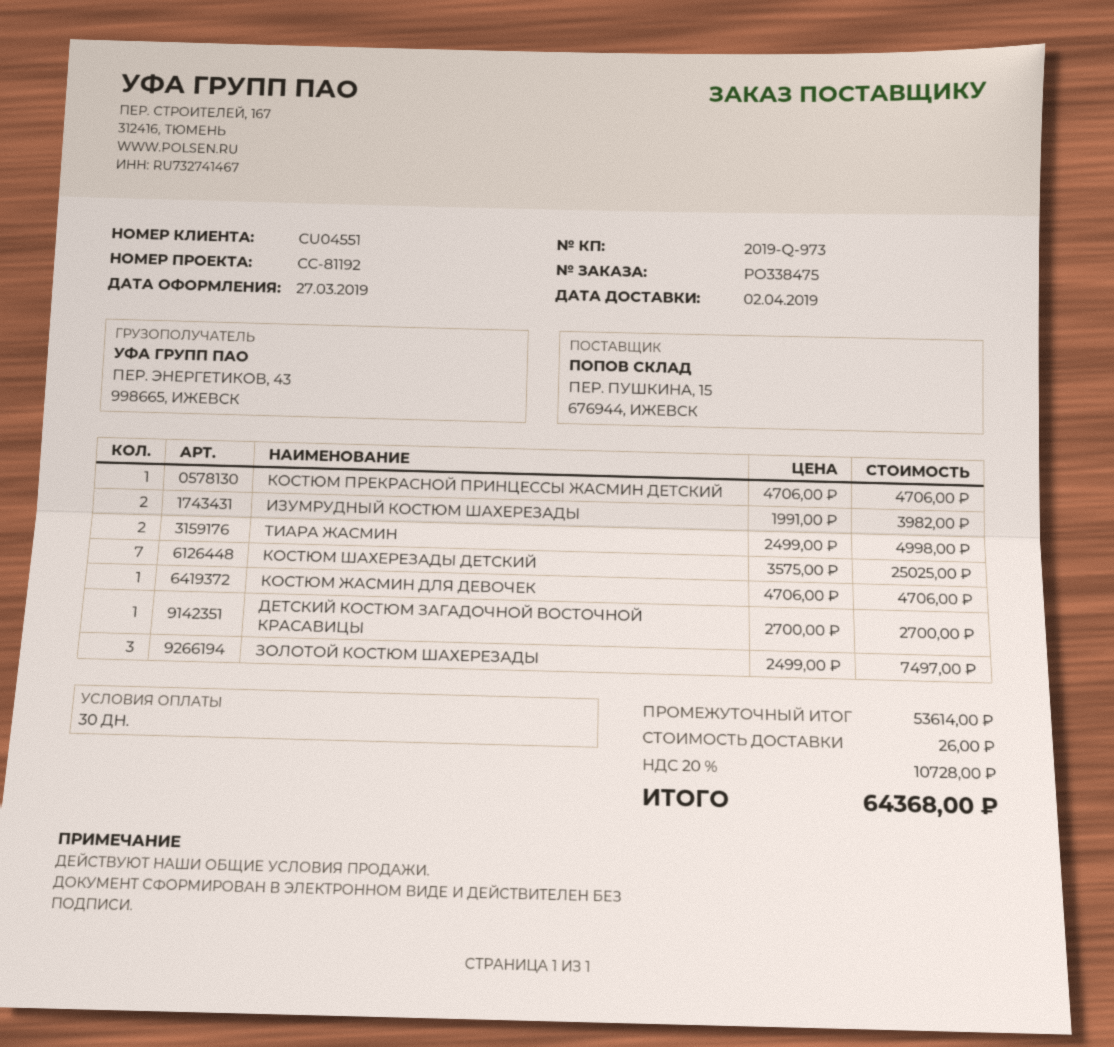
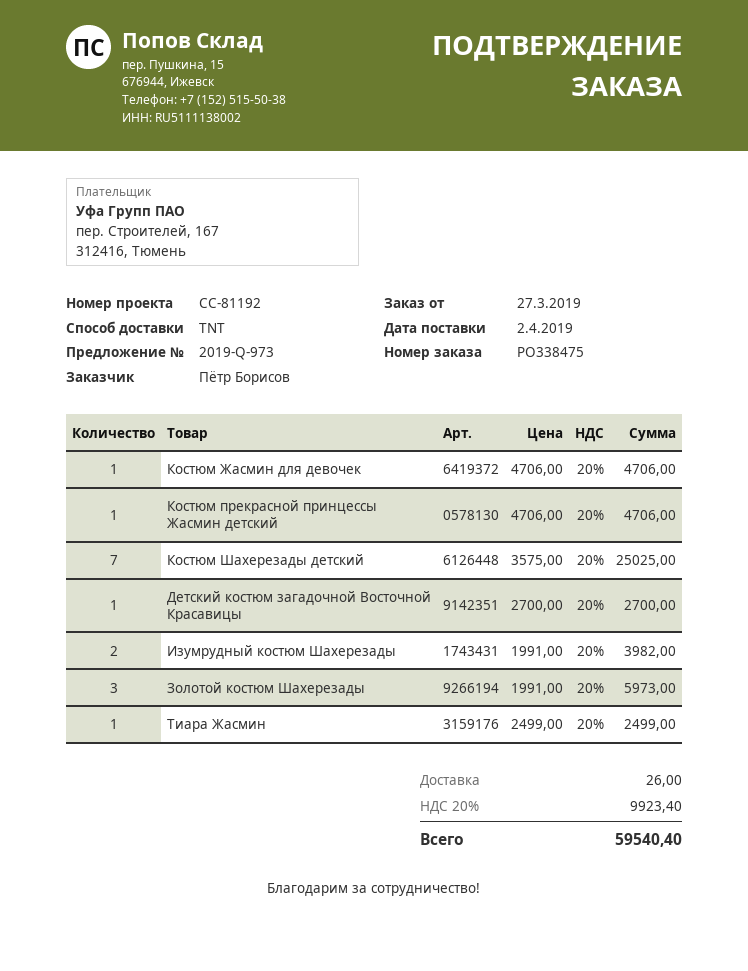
ТИАРА ЖАСМИН: 2 x 2499.00 = 4998.00 -> 1 x 2499.00 = 2499.00
ЗОЛОТОЙ КОСТЮМ ШАХЕРЕЗАДЫ: 3 x 2499.00 = 7497.00 -> 3 x 1991.00 = 5973.00
tax: 20% = 10728.00 -> 20% = 9923.40
total: 64368.00 -> 59540.40

